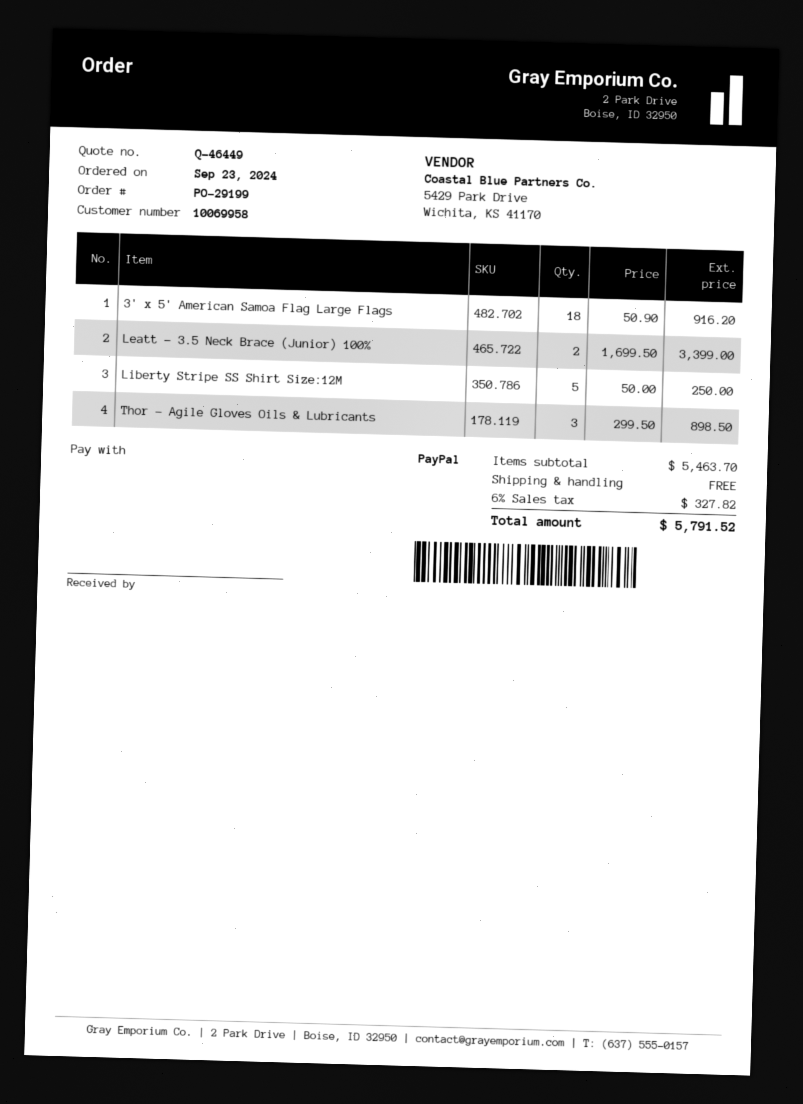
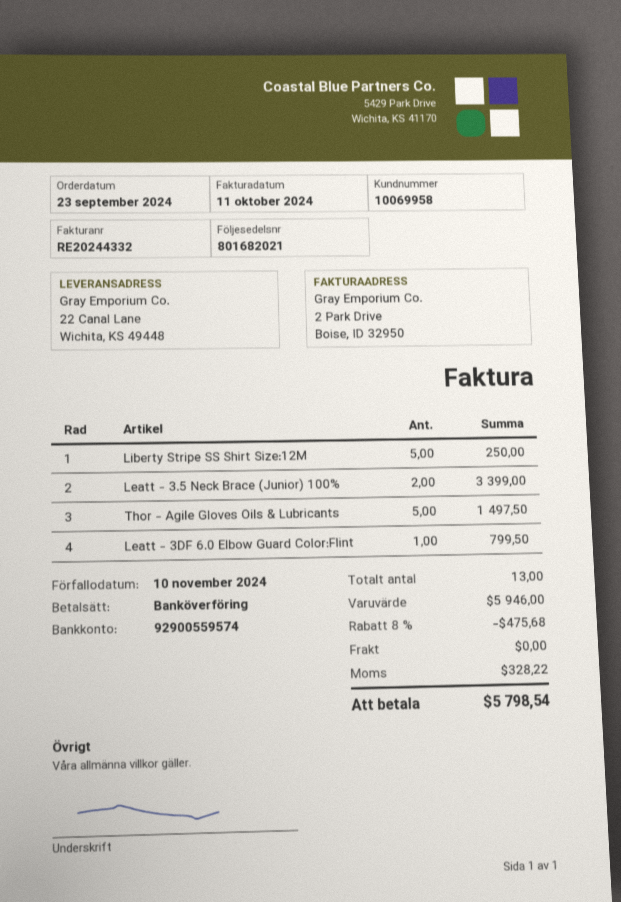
payment method: PayPal -> bank transfer
3' x 5' American Samoa Flag Large Flags: 18 for 916.20 -> none
Thor - Agile Gloves Oils & Lubricants: 3 for 898.50 -> 5 for 1497.50
Leatt - 3DF 6.0 Elbow Guard Color:Flint: none -> 1 for 799.50
subtotal: 5463.70 -> 5946.00
discount: none -> 8% = 475.68
tax: 327.82 -> 328.22
total: 5791.52 -> 5798.54

